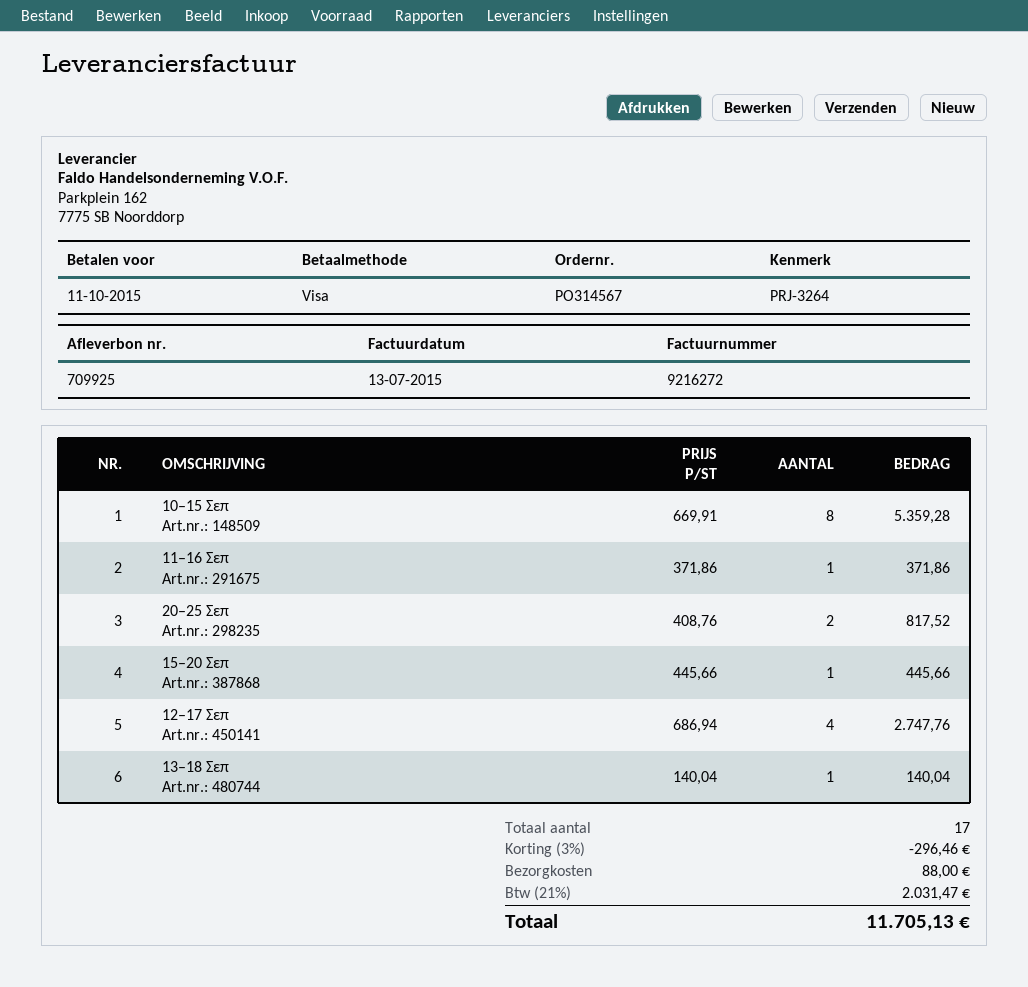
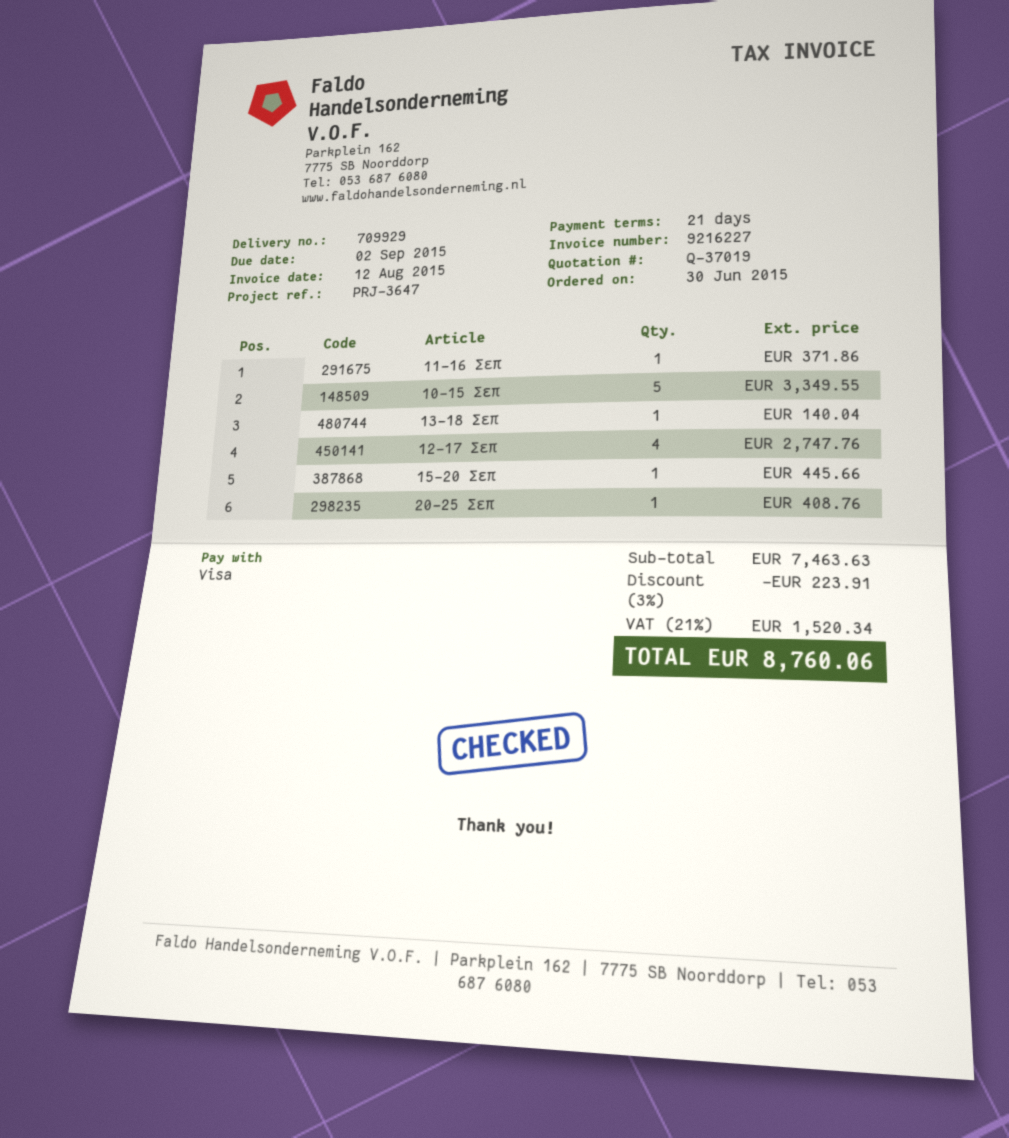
delivery note number: 709925 -> 709929
invoice number: 9216272 -> 9216227
invoice date: 2015-07-13 -> 2015-08-12
due date: 2015-10-11 -> 2015-09-02
reference: PRJ-3264 -> PRJ-3647
10–15 Σεπ: 8 for 5359.28 -> 5 for 3349.55
20–25 Σεπ: 2 for 817.52 -> 1 for 408.76
discount: 3% = 296.46 -> 3% = 223.91
shipping: 88.00 -> none
tax: 21% = 2031.47 -> 21% = 1520.34
total: 11705.13 -> 8760.06

